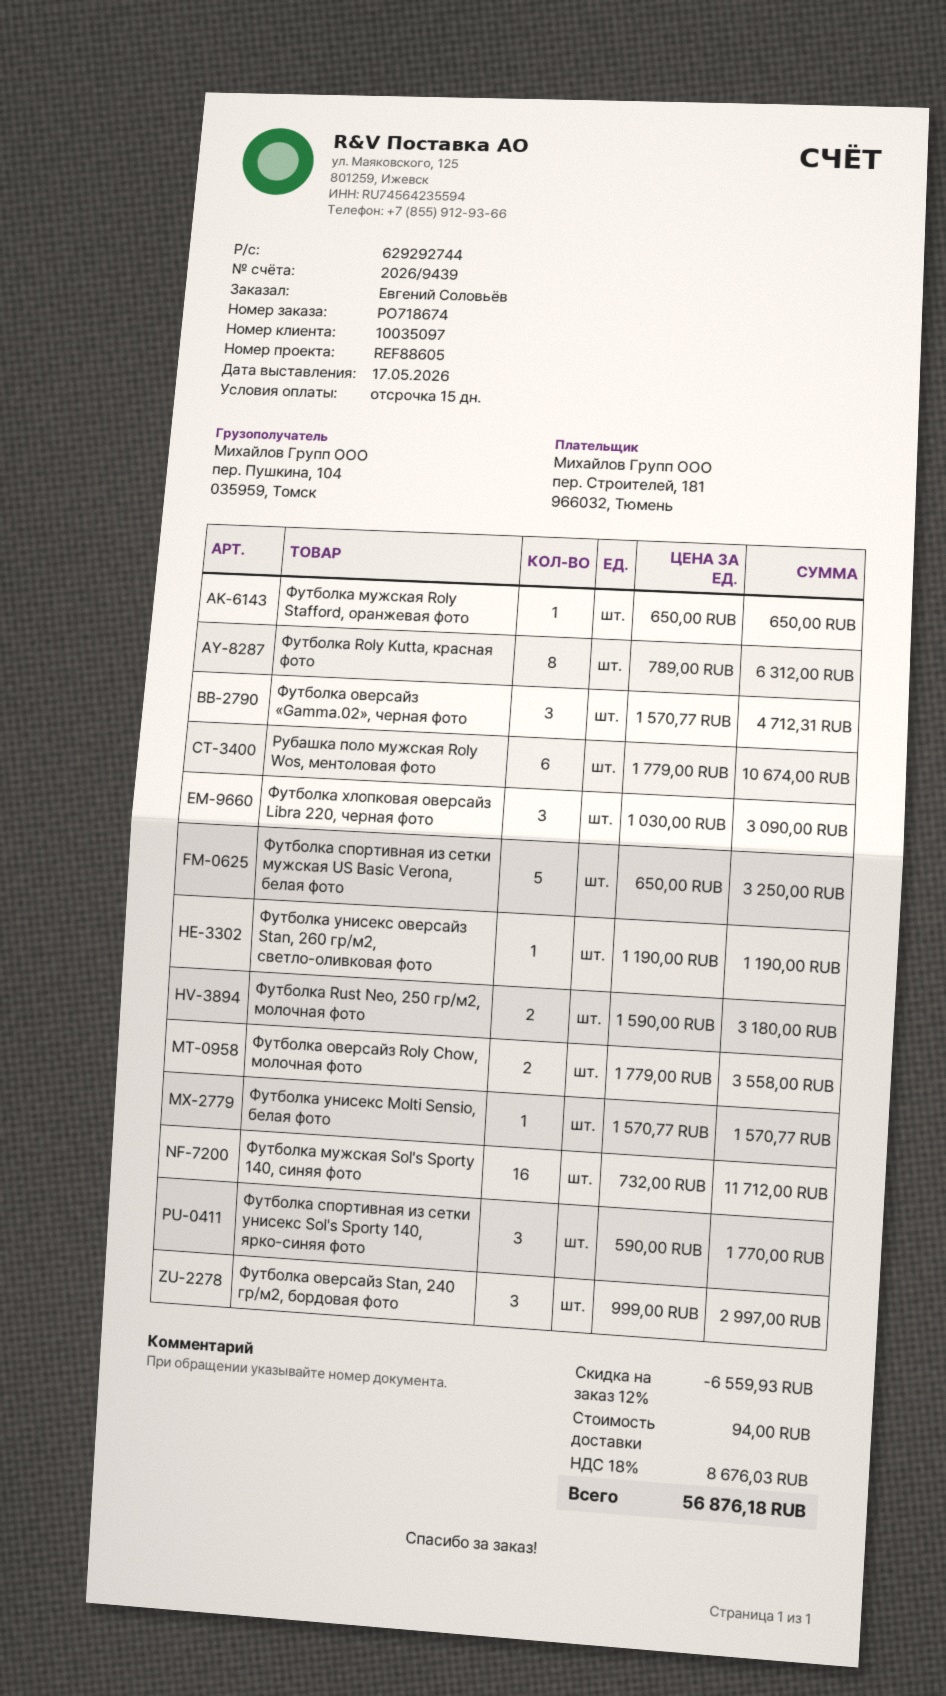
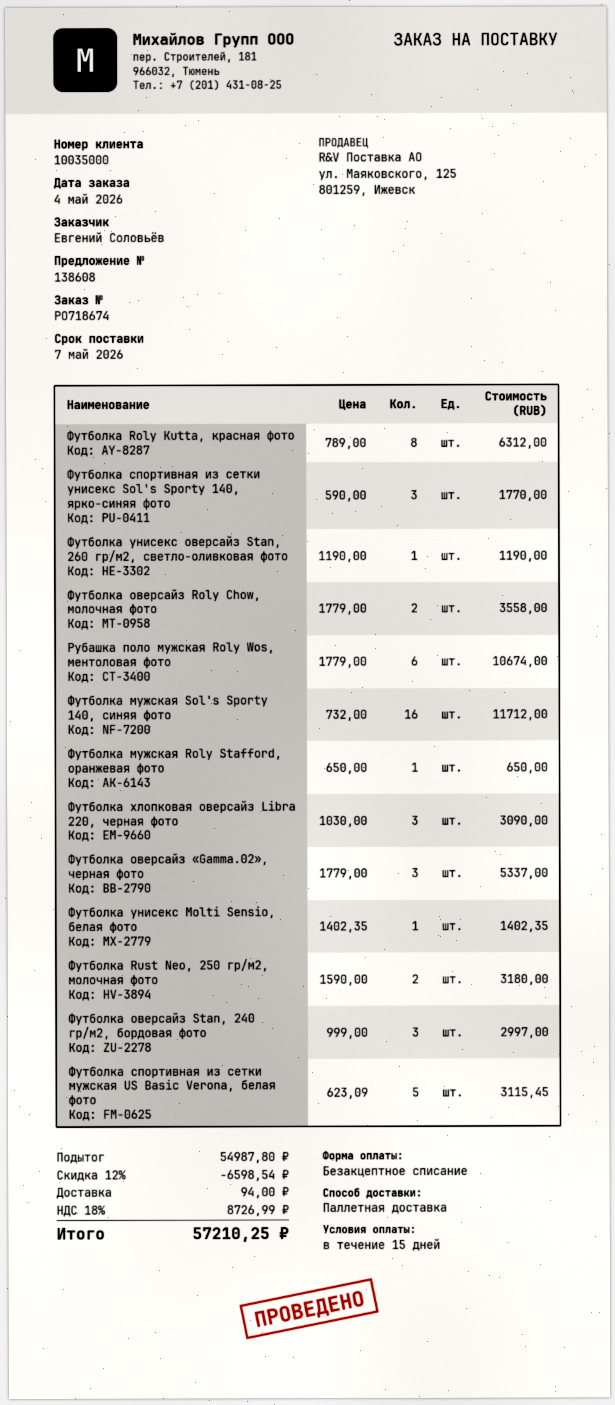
customer number: 10035097 -> 10035000
Футболка оверсайз «Gamma.02», черная фото: 3 x 1570.77 = 4712.31 -> 3 x 1779.00 = 5337.00
Футболка спортивная из сетки мужская US Basic Verona, белая фото: 5 x 650.00 = 3250.00 -> 5 x 623.09 = 3115.45
Футболка унисекс Molti Sensio, белая фото: 1 x 1570.77 = 1570.77 -> 1 x 1402.35 = 1402.35
discount: 12% = 6559.93 -> 12% = 6598.54
tax: 18% = 8676.03 -> 18% = 8726.99
total: 56876.18 -> 57210.25

